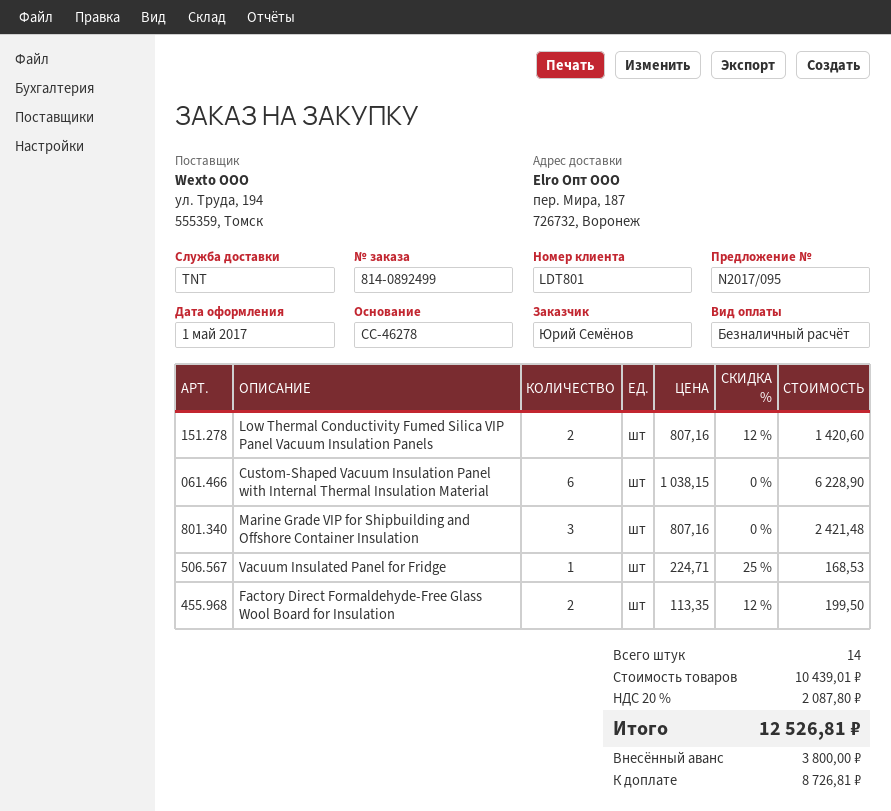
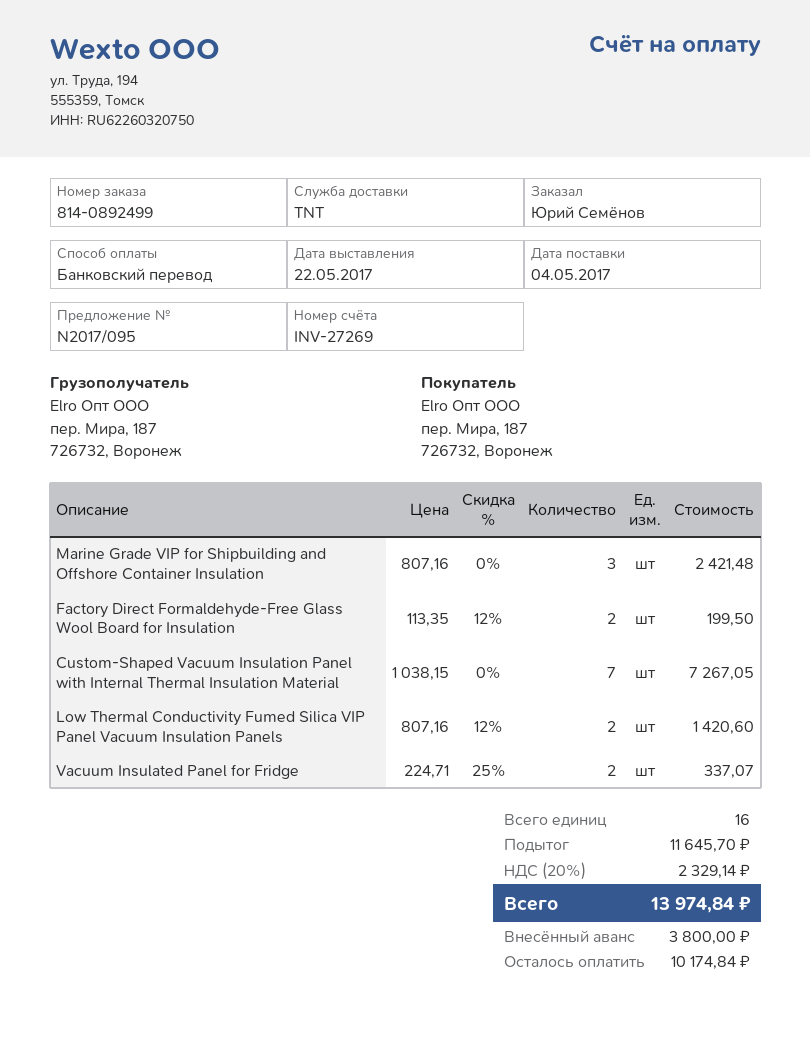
Custom-Shaped Vacuum Insulation Panel with Internal Thermal Insulation Material: 6 x 1038.15 = 6228.90 -> 7 x 1038.15 = 7267.05
Vacuum Insulated Panel for Fridge: 1 x 224.71 - 25% = 168.53 -> 2 x 224.71 - 25% = 337.07
total quantity: 14 -> 16
subtotal: 10439.01 -> 11645.70
tax: 20% = 2087.80 -> 20% = 2329.14
total: 12526.81 -> 13974.84
balance: 8726.81 -> 10174.84

